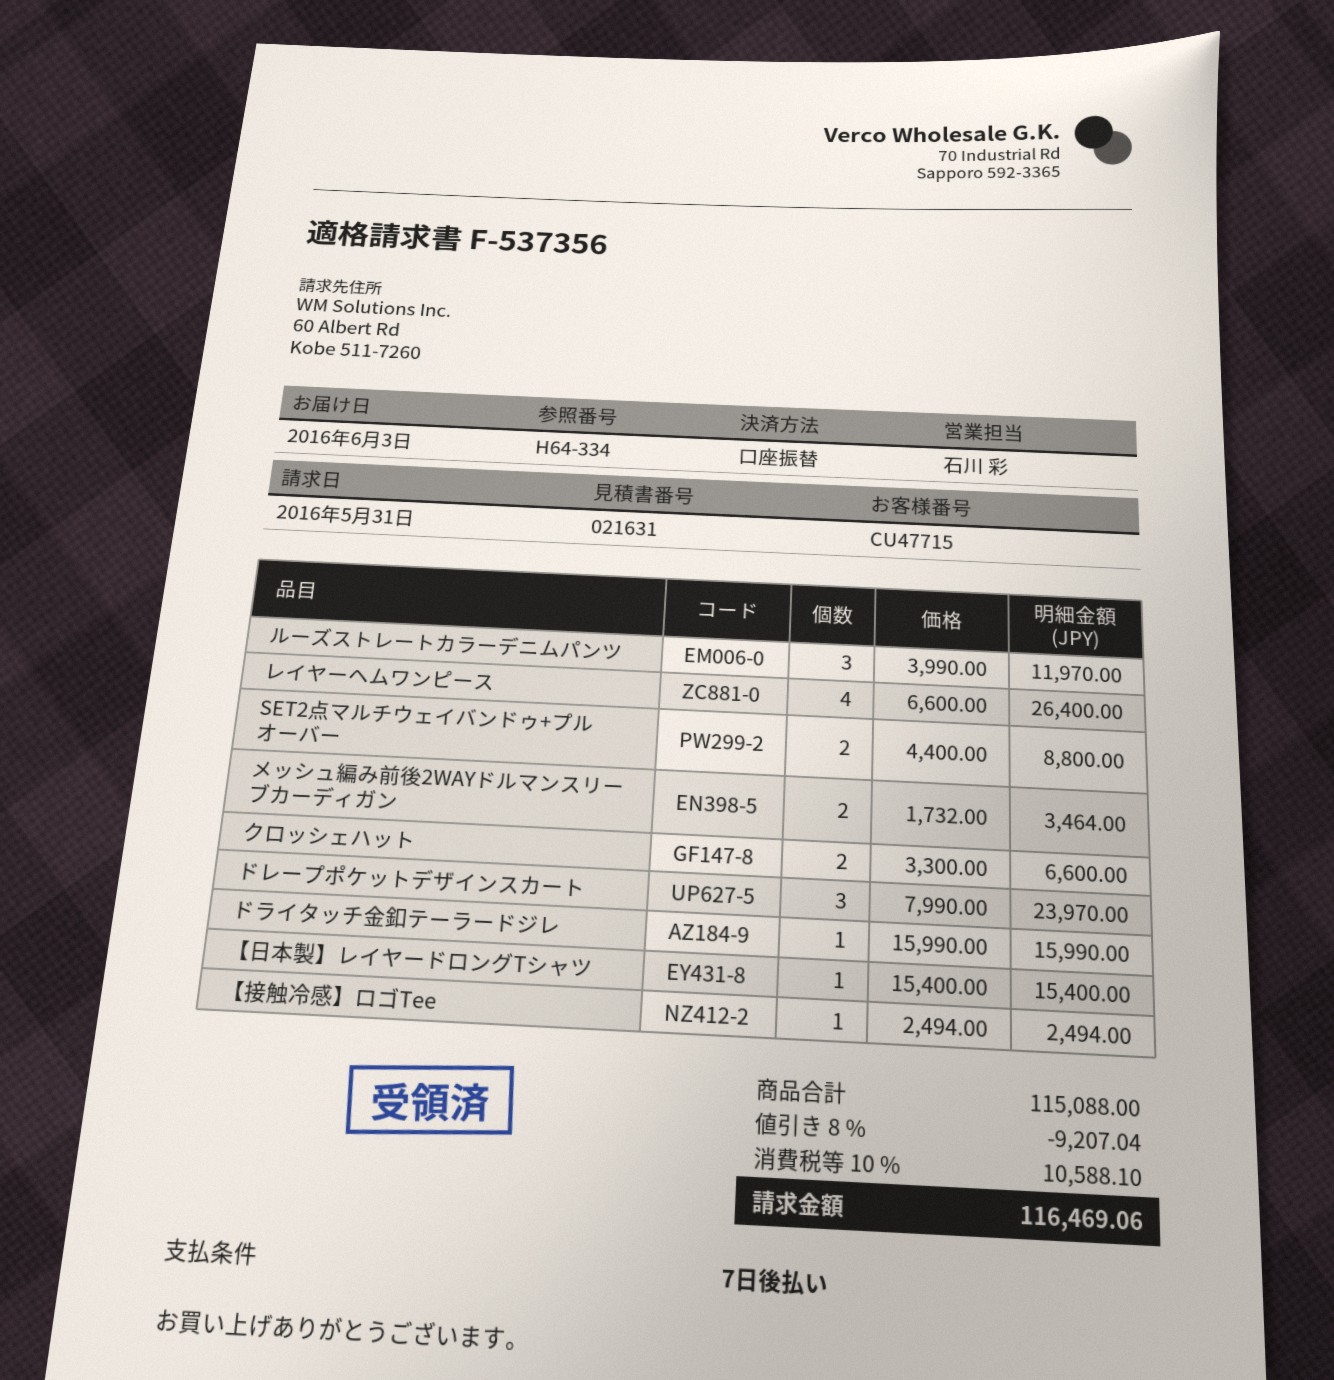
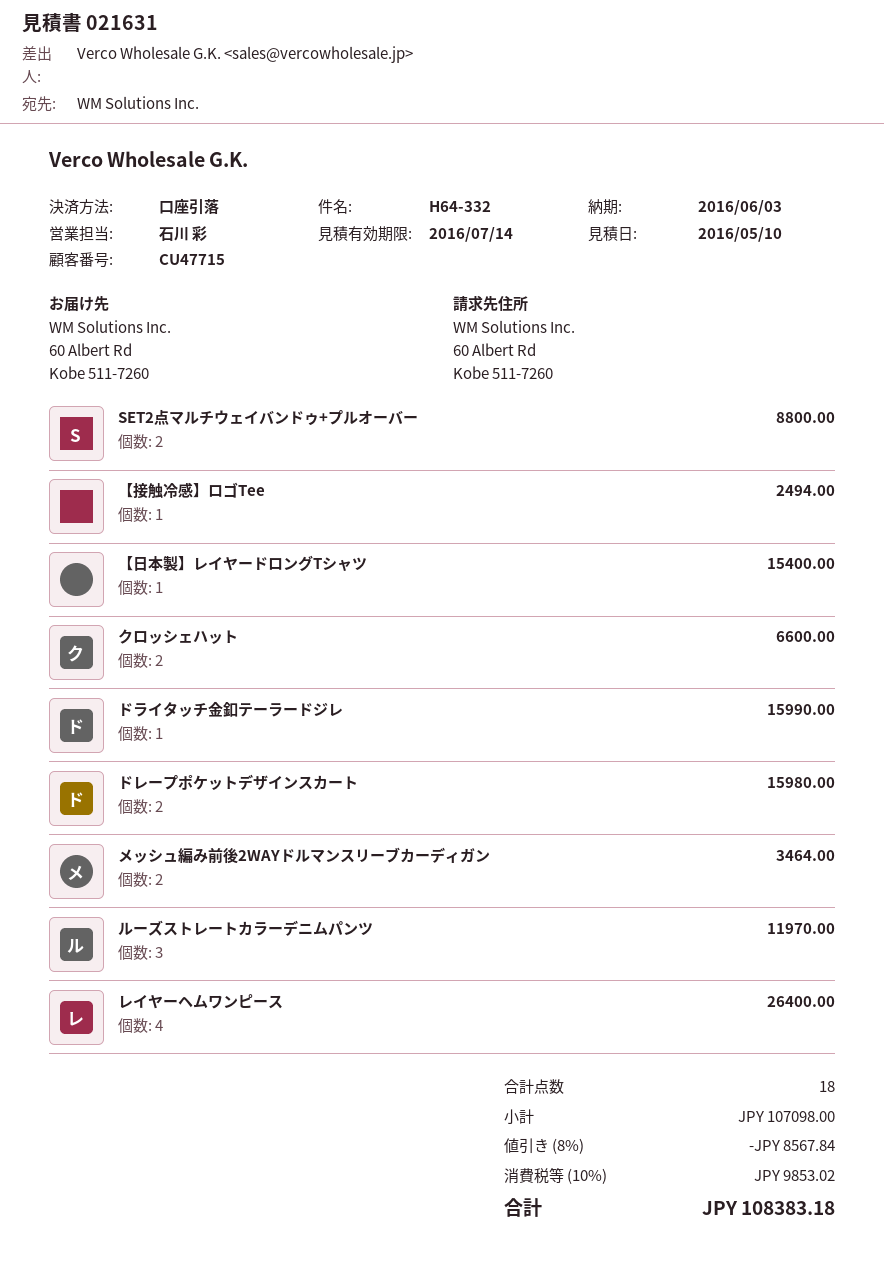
reference: H64-334 -> H64-332
ドレープポケットデザインスカート: 3 for 23970.00 -> 2 for 15980.00
subtotal: 115088.00 -> 107098.00
discount: 8% = 9207.04 -> 8% = 8567.84
tax: 10% = 10588.10 -> 10% = 9853.02
total: 116469.06 -> 108383.18

